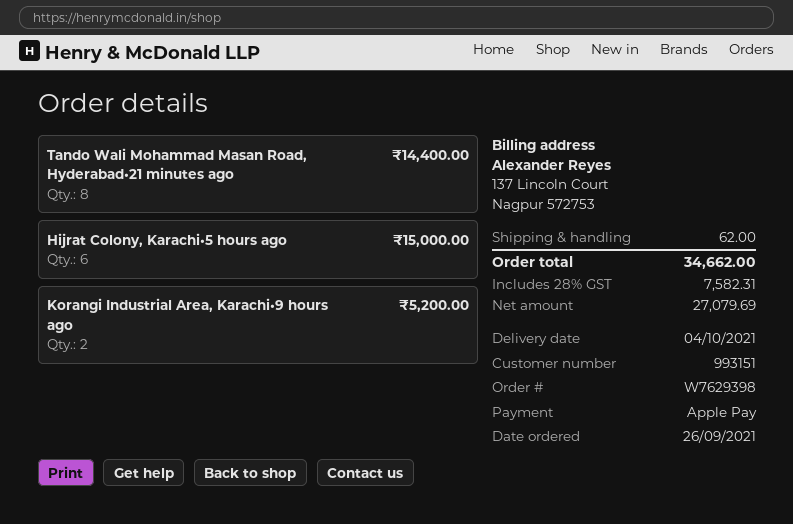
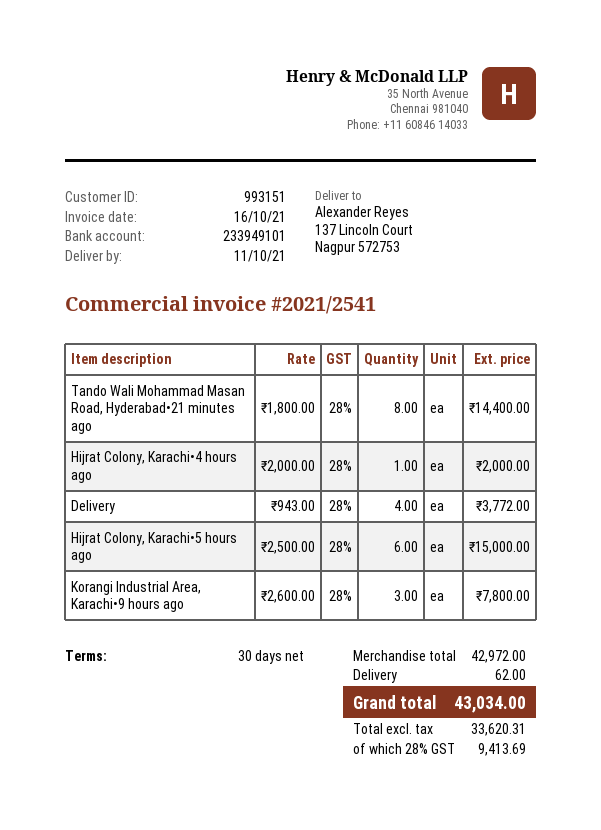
delivery date: 2021-10-04 -> 2021-10-11
Korangi Industrial Area, Karachi•9 hours ago: 2 for 5200.00 -> 3 for 7800.00
Hijrat Colony, Karachi•4 hours ago: none -> 1 for 2000.00
Delivery: none -> 4 for 3772.00
net: 27079.69 -> 33620.31
tax: 28% = 7582.31 -> 28% = 9413.69
total: 34662.00 -> 43034.00

